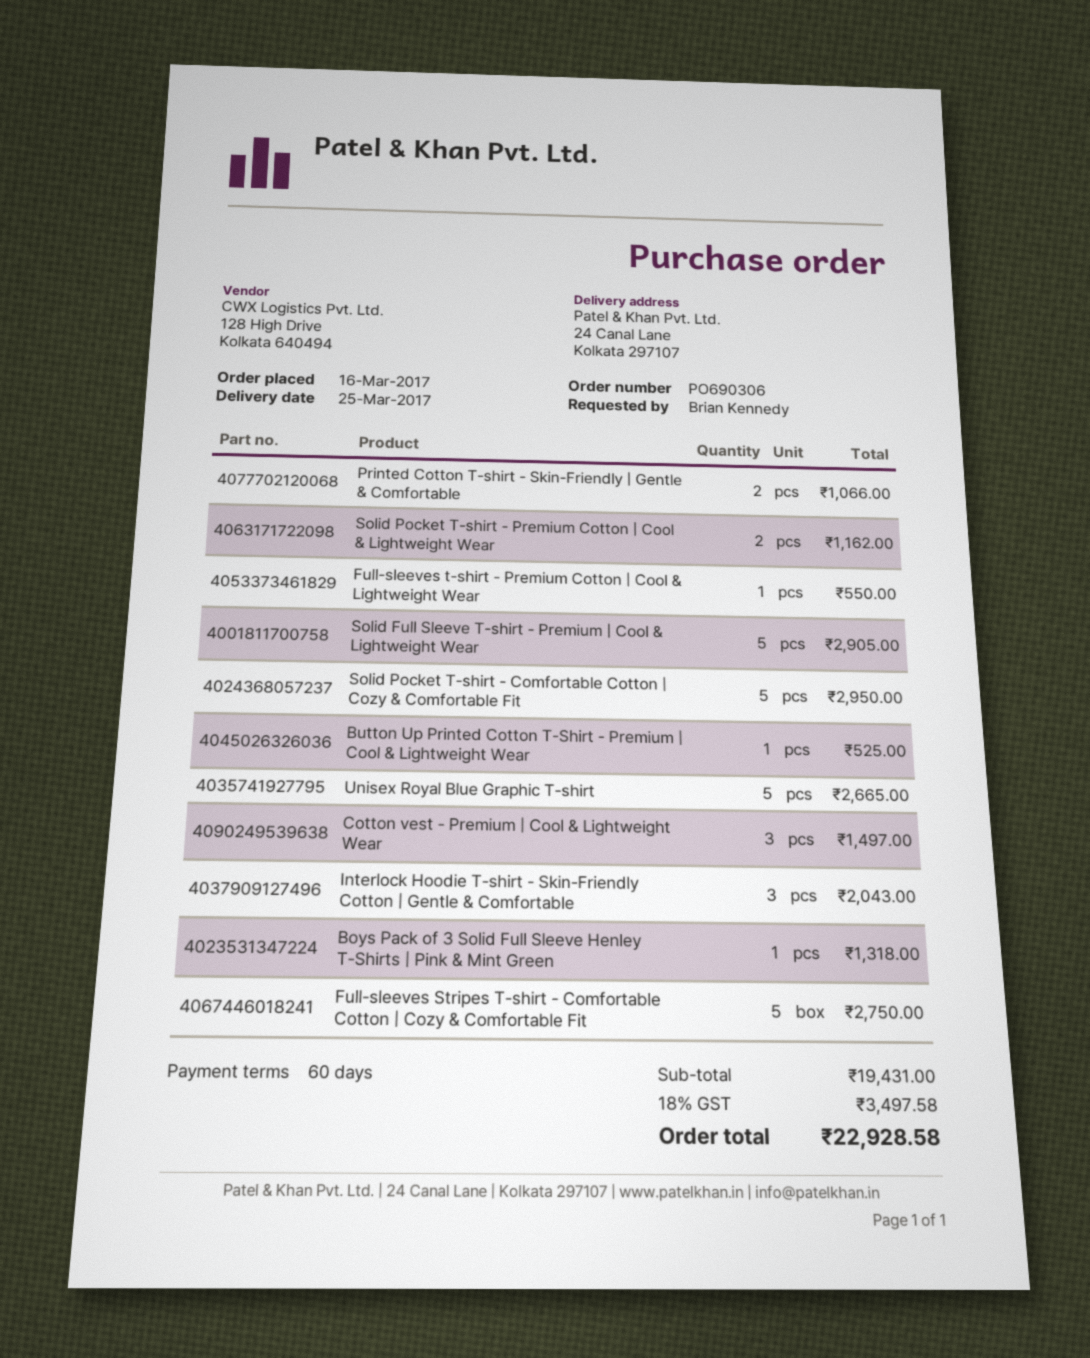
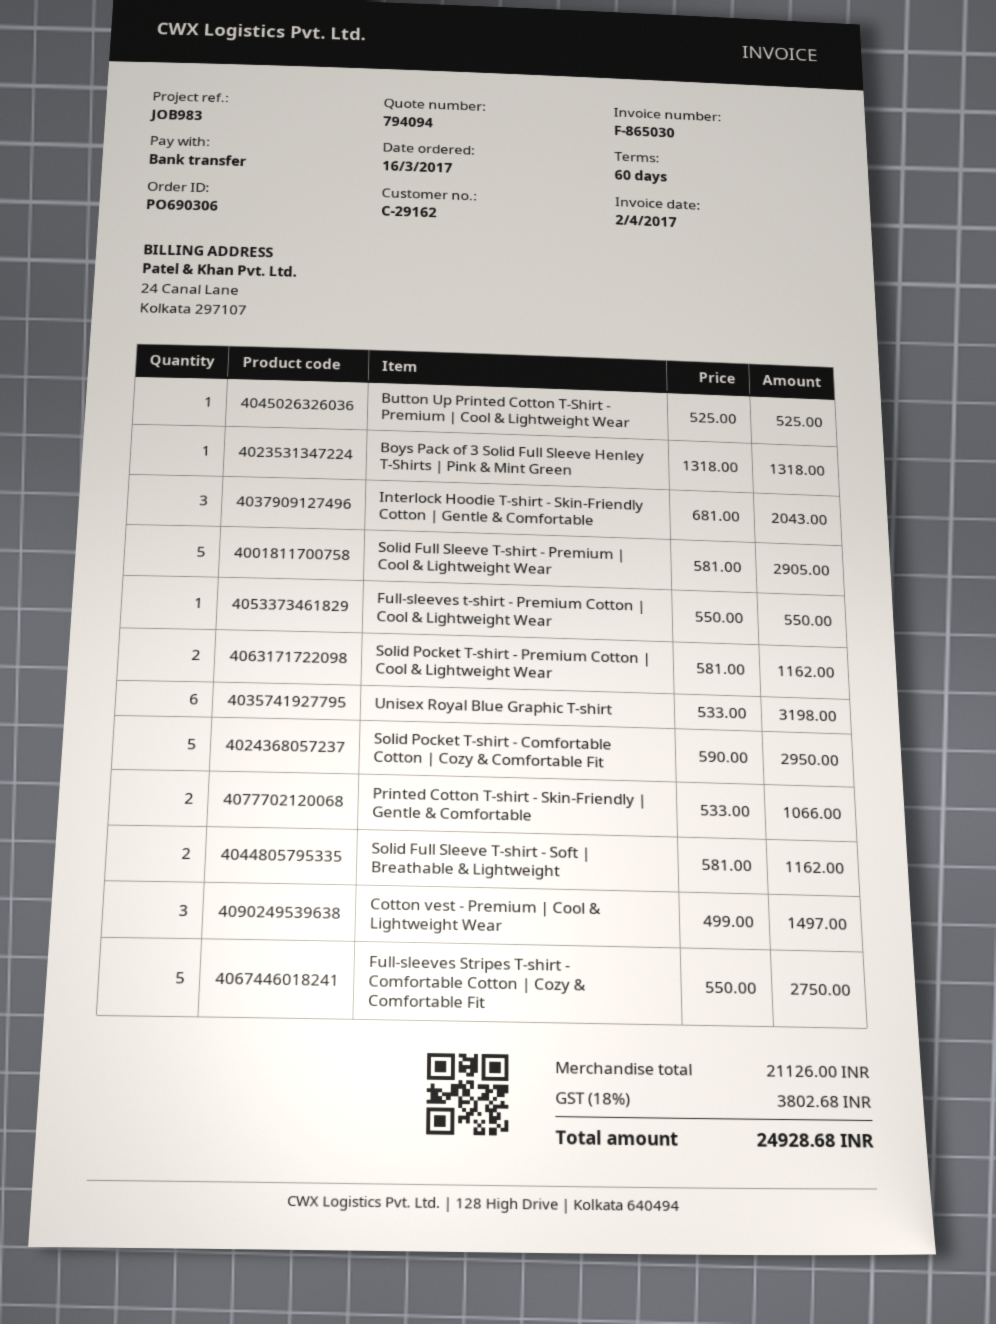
Unisex Royal Blue Graphic T-shirt: 5 for 2665.00 -> 6 for 3198.00
Solid Full Sleeve T-shirt - Soft | Breathable & Lightweight: none -> 2 for 1162.00
subtotal: 19431.00 -> 21126.00
tax: 18% = 3497.58 -> 18% = 3802.68
total: 22928.58 -> 24928.68

